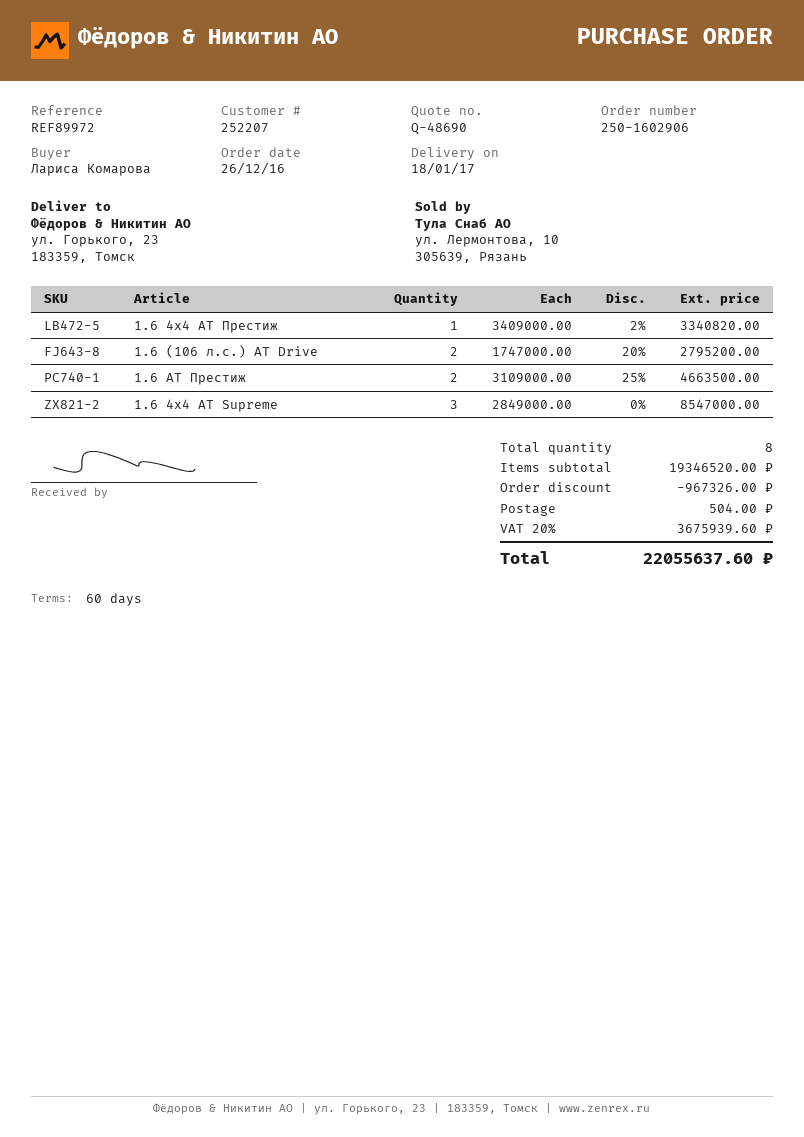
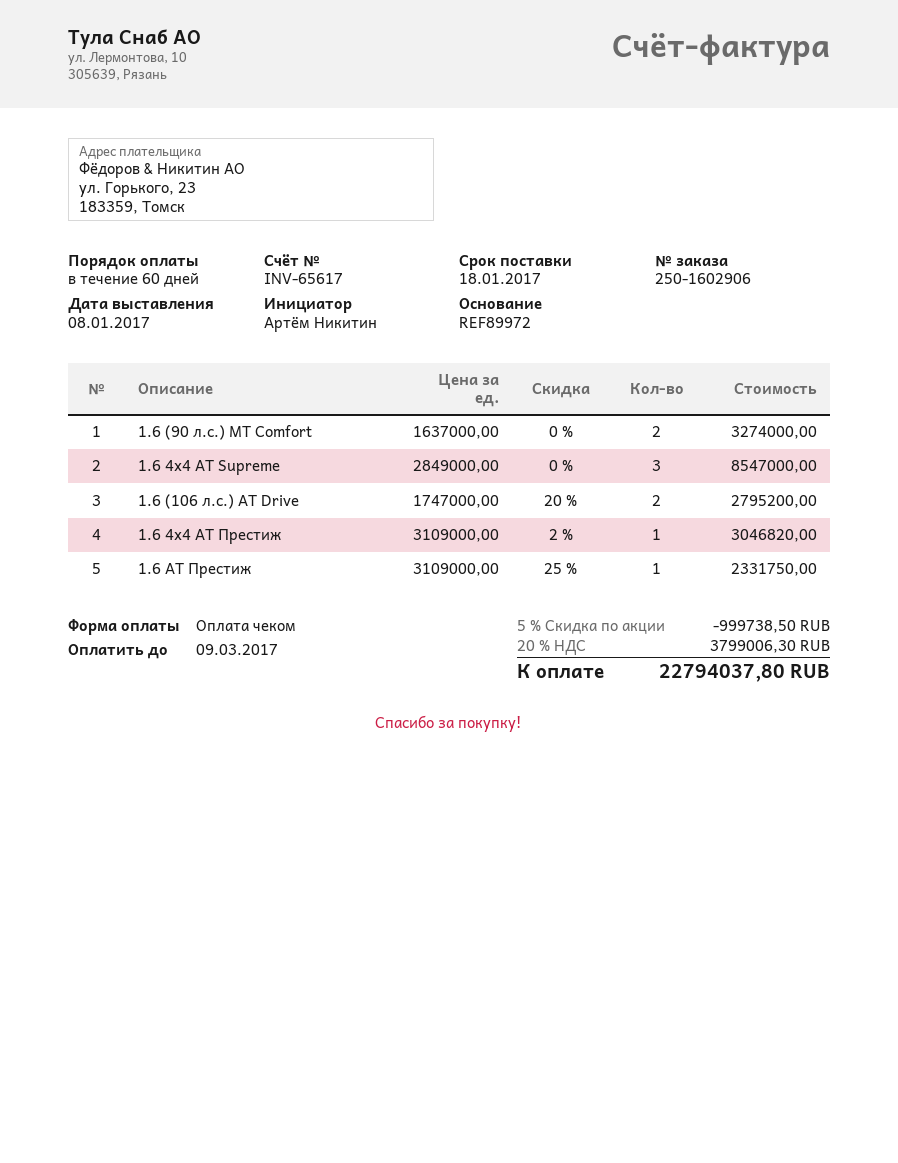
ordered by: Лариса Комарова -> Артём Никитин
1.6 4x4 AT Престиж: 1 x 3409000.00 - 2% = 3340820.00 -> 1 x 3109000.00 - 2% = 3046820.00
1.6 AT Престиж: 2 x 3109000.00 - 25% = 4663500.00 -> 1 x 3109000.00 - 25% = 2331750.00
1.6 (90 л.с.) MT Comfort: none -> 2 x 1637000.00 = 3274000.00
discount: 967326.00 -> 999738.50
shipping: 504.00 -> none
tax: 20% = 3675939.60 -> 20% = 3799006.30
total: 22055637.60 -> 22794037.80

